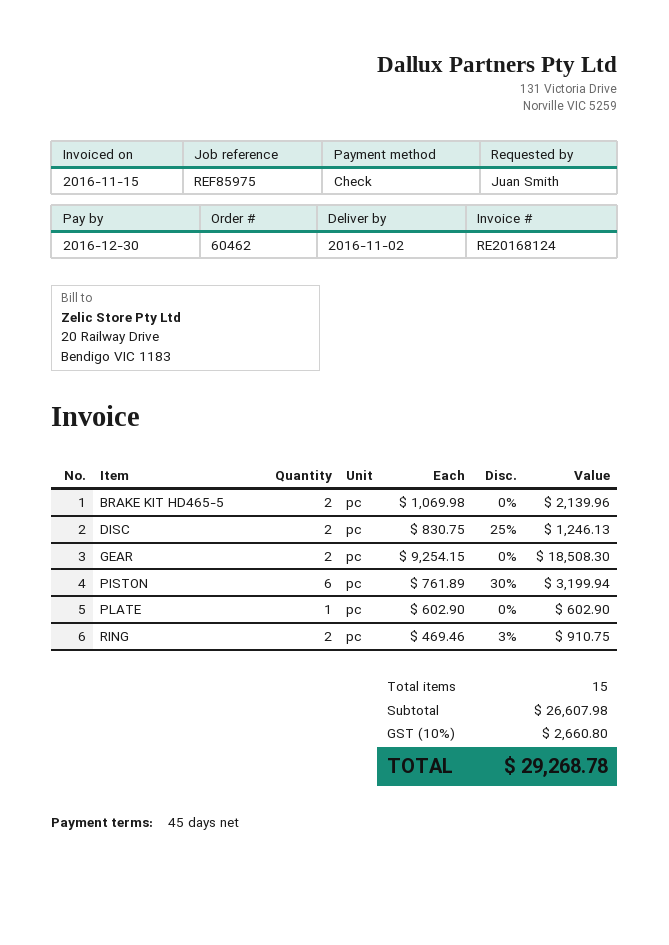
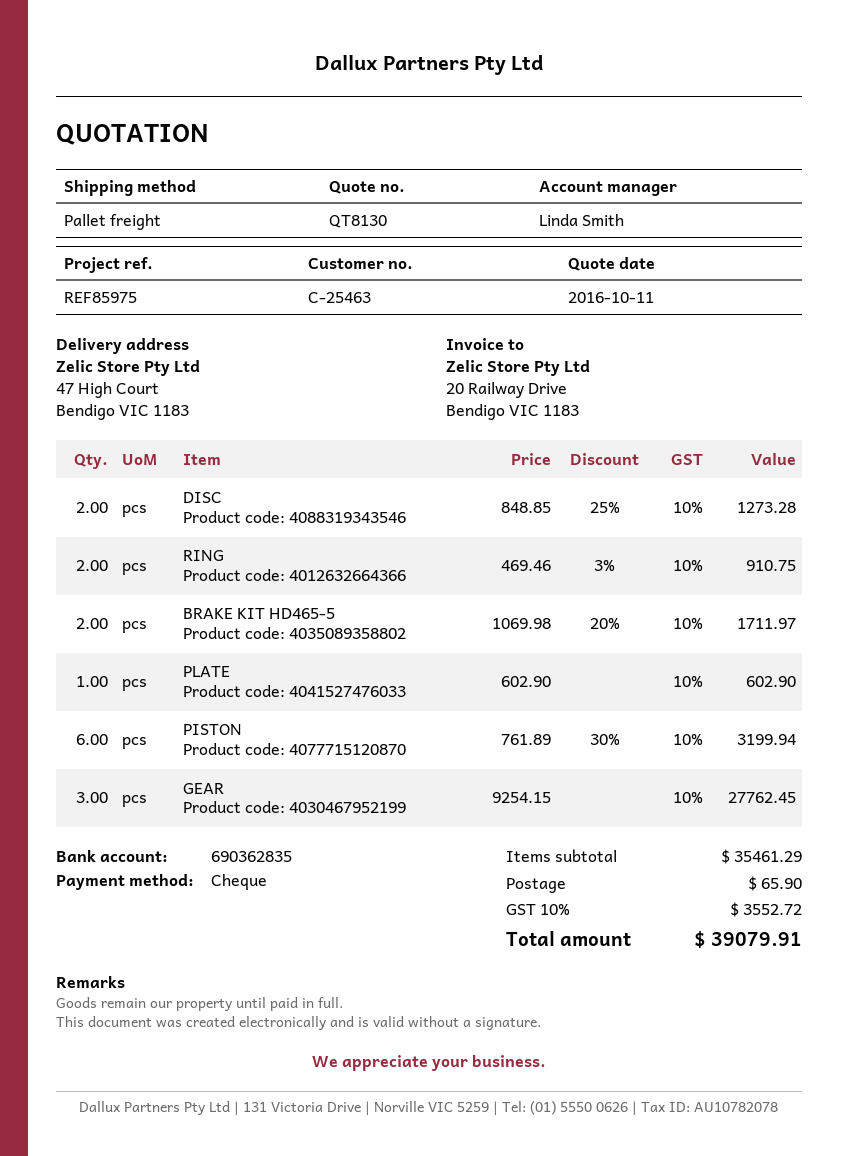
BRAKE KIT HD465-5: 2 x 1069.98 = 2139.96 -> 2 x 1069.98 - 20% = 1711.97
DISC: 2 x 830.75 - 25% = 1246.13 -> 2 x 848.85 - 25% = 1273.28
GEAR: 2 x 9254.15 = 18508.30 -> 3 x 9254.15 = 27762.45
subtotal: 26607.98 -> 35461.29
shipping: none -> 65.90
tax: 10% = 2660.80 -> 10% = 3552.72
total: 29268.78 -> 39079.91

